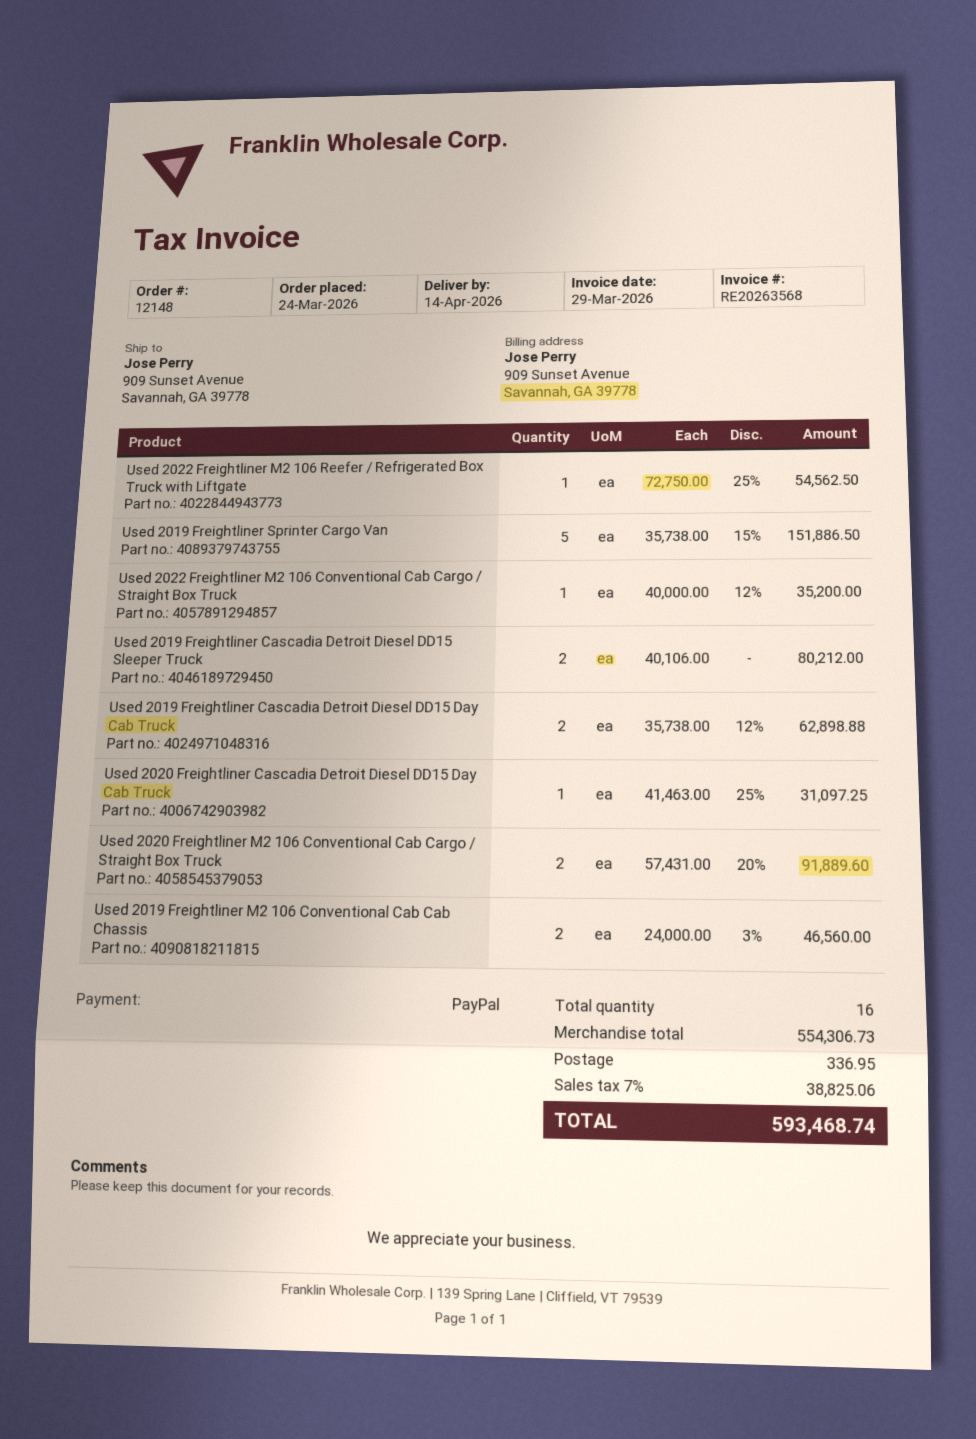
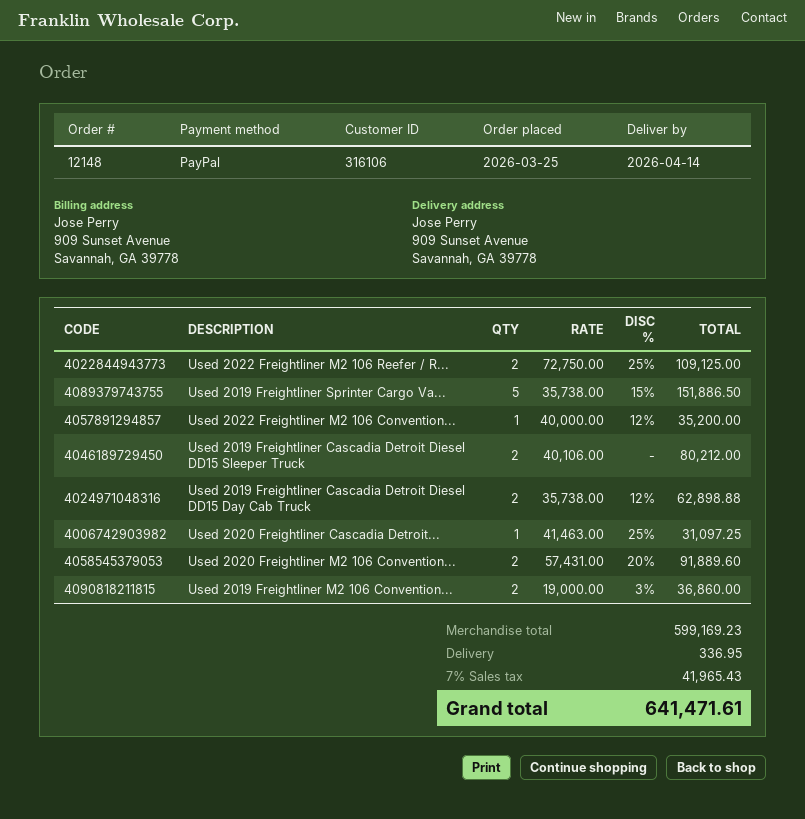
order date: 2026-03-24 -> 2026-03-25
Used 2022 Freightliner M2 106 Reefer / Refrigerated Box Truck with Liftgate: 1 x 72750.00 - 25% = 54562.50 -> 2 x 72750.00 - 25% = 109125.00
Used 2019 Freightliner M2 106 Conventional Cab Cab Chassis: 2 x 24000.00 - 3% = 46560.00 -> 2 x 19000.00 - 3% = 36860.00
subtotal: 554306.73 -> 599169.23
tax: 7% = 38825.06 -> 7% = 41965.43
total: 593468.74 -> 641471.61

